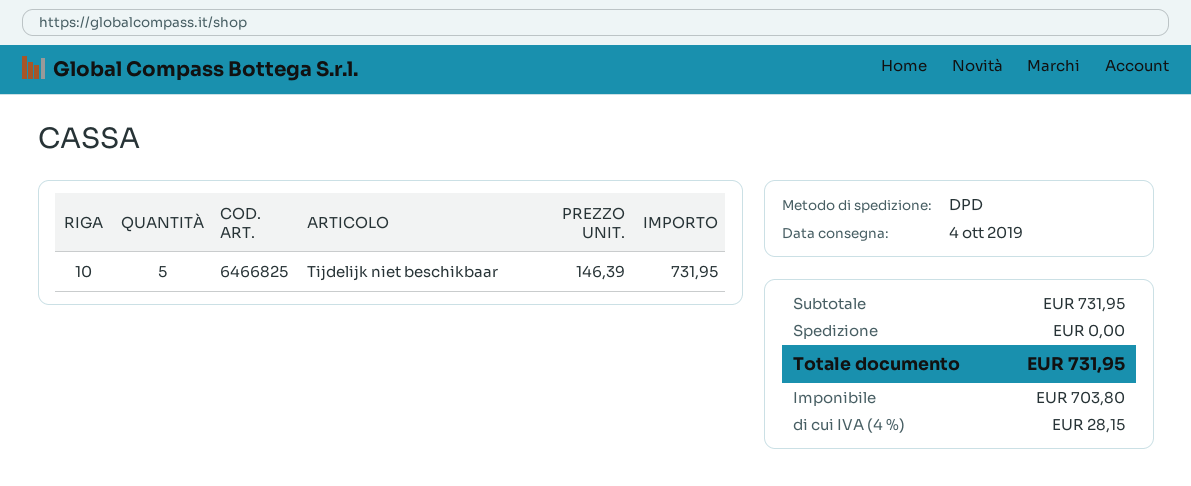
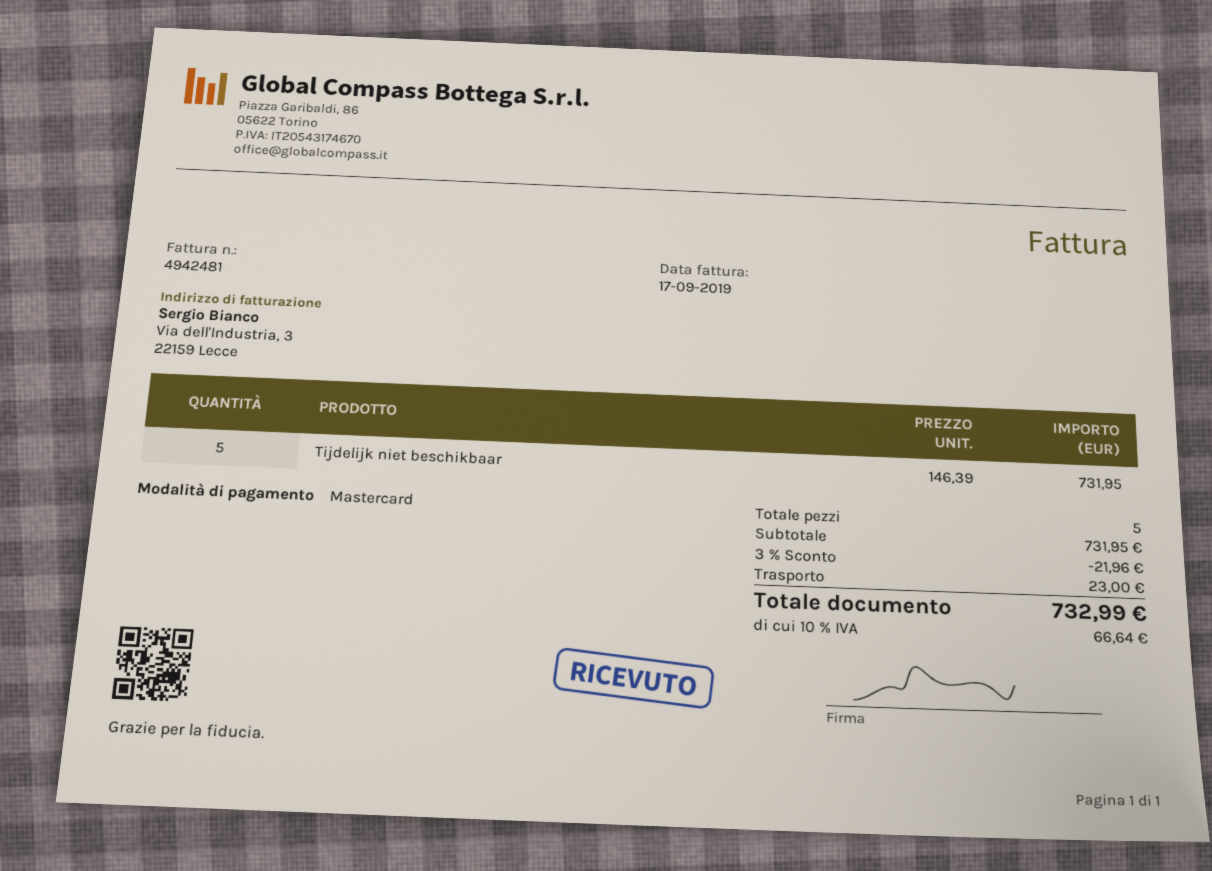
discount: none -> 3% = 21.96
shipping: 0.00 -> 23.00
tax: 4% = 28.15 -> 10% = 66.64
total: 731.95 -> 732.99

